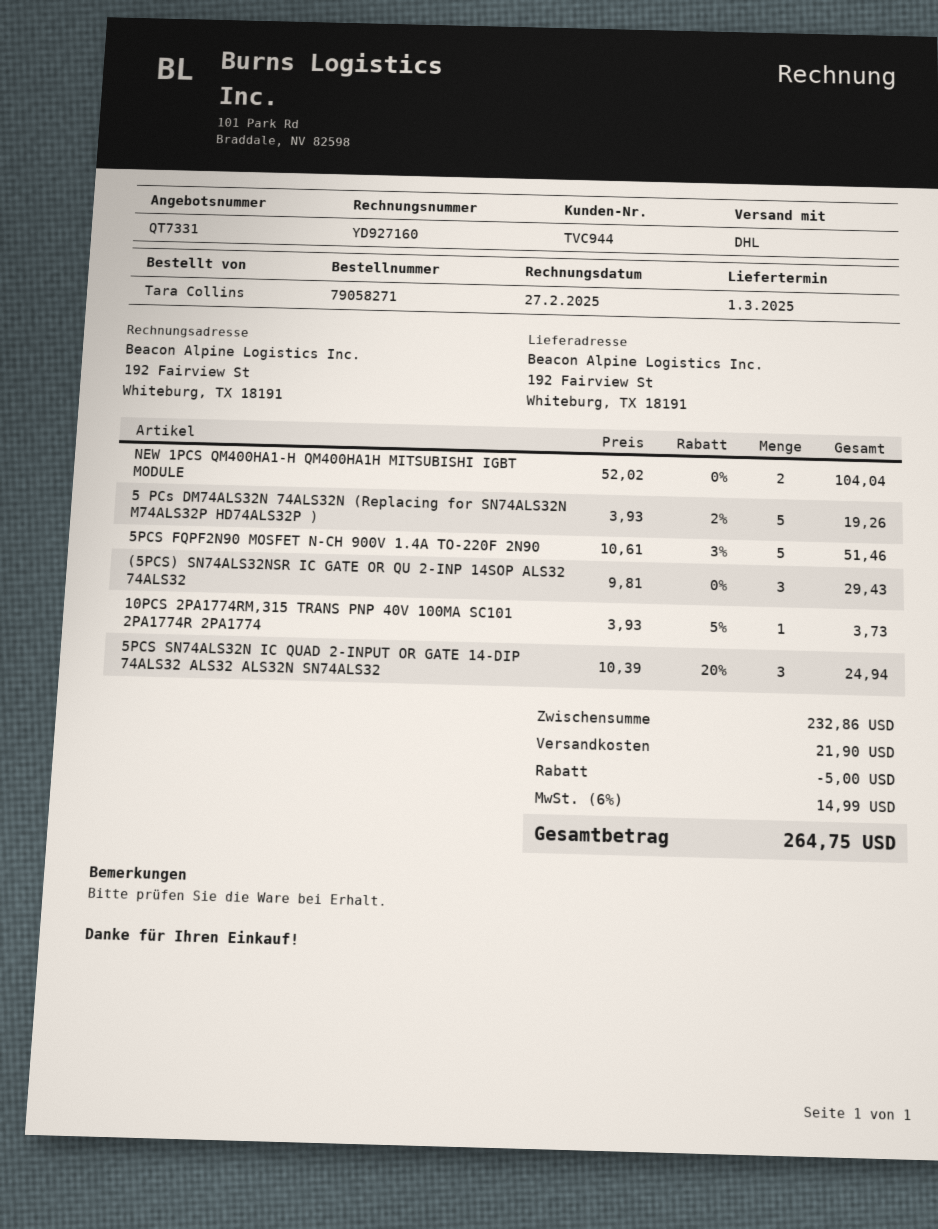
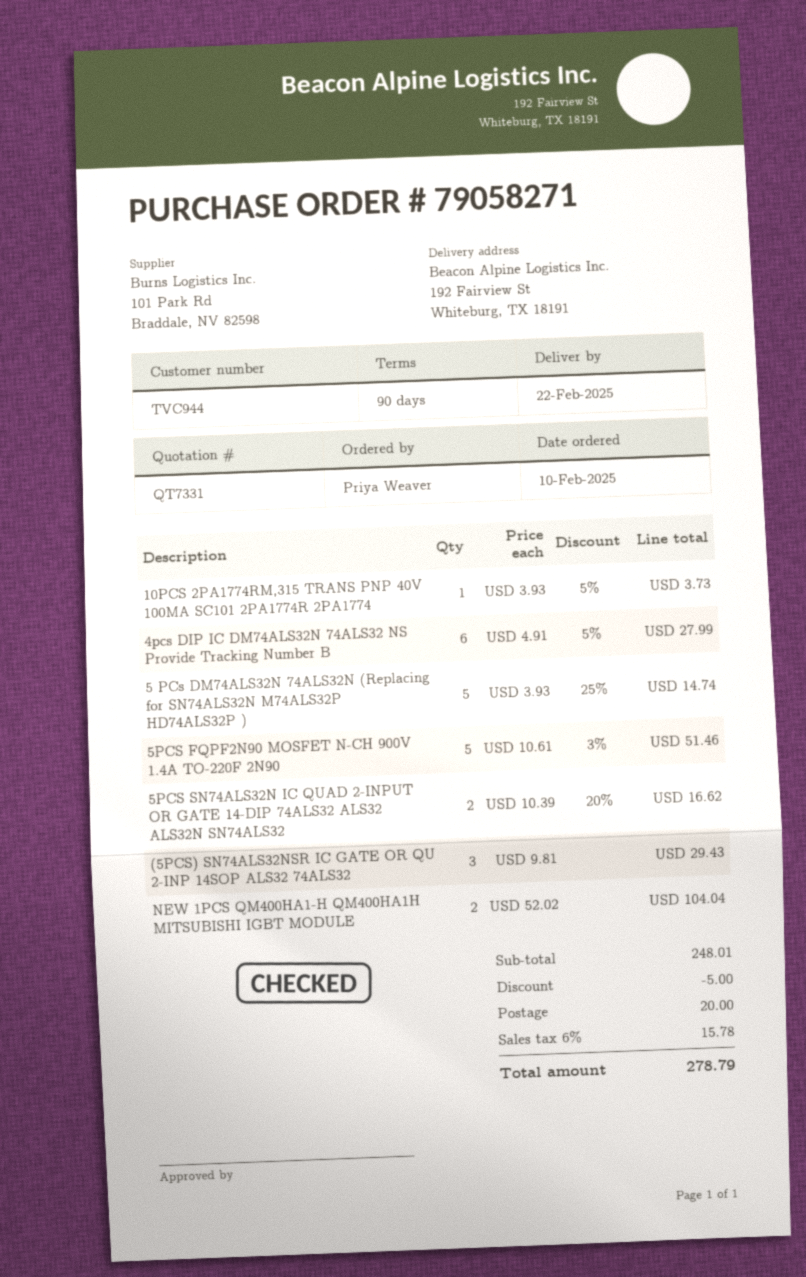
delivery date: 2025-03-01 -> 2025-02-22
ordered by: Tara Collins -> Priya Weaver
5 PCs DM74ALS32N 74ALS32N (Replacing for SN74ALS32N M74ALS32P HD74ALS32P ): 5 x 3.93 - 2% = 19.26 -> 5 x 3.93 - 25% = 14.74
5PCS SN74ALS32N IC QUAD 2-INPUT OR GATE 14-DIP 74ALS32 ALS32 ALS32N SN74ALS32: 3 x 10.39 - 20% = 24.94 -> 2 x 10.39 - 20% = 16.62
4pcs DIP IC DM74ALS32N 74ALS32 NS Provide Tracking Number B: none -> 6 x 4.91 - 5% = 27.99
subtotal: 232.86 -> 248.01
shipping: 21.90 -> 20.00
tax: 6% = 14.99 -> 6% = 15.78
total: 264.75 -> 278.79

